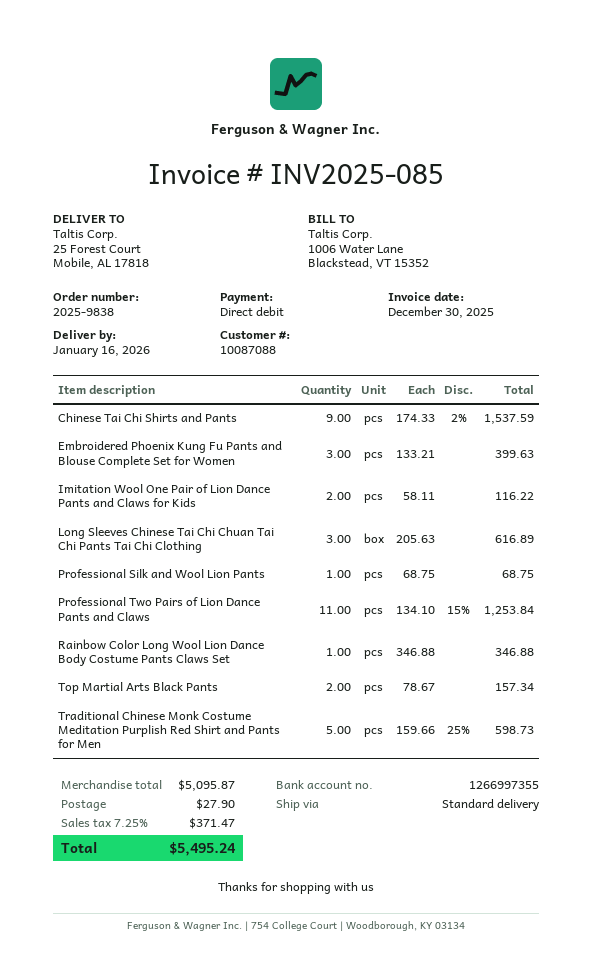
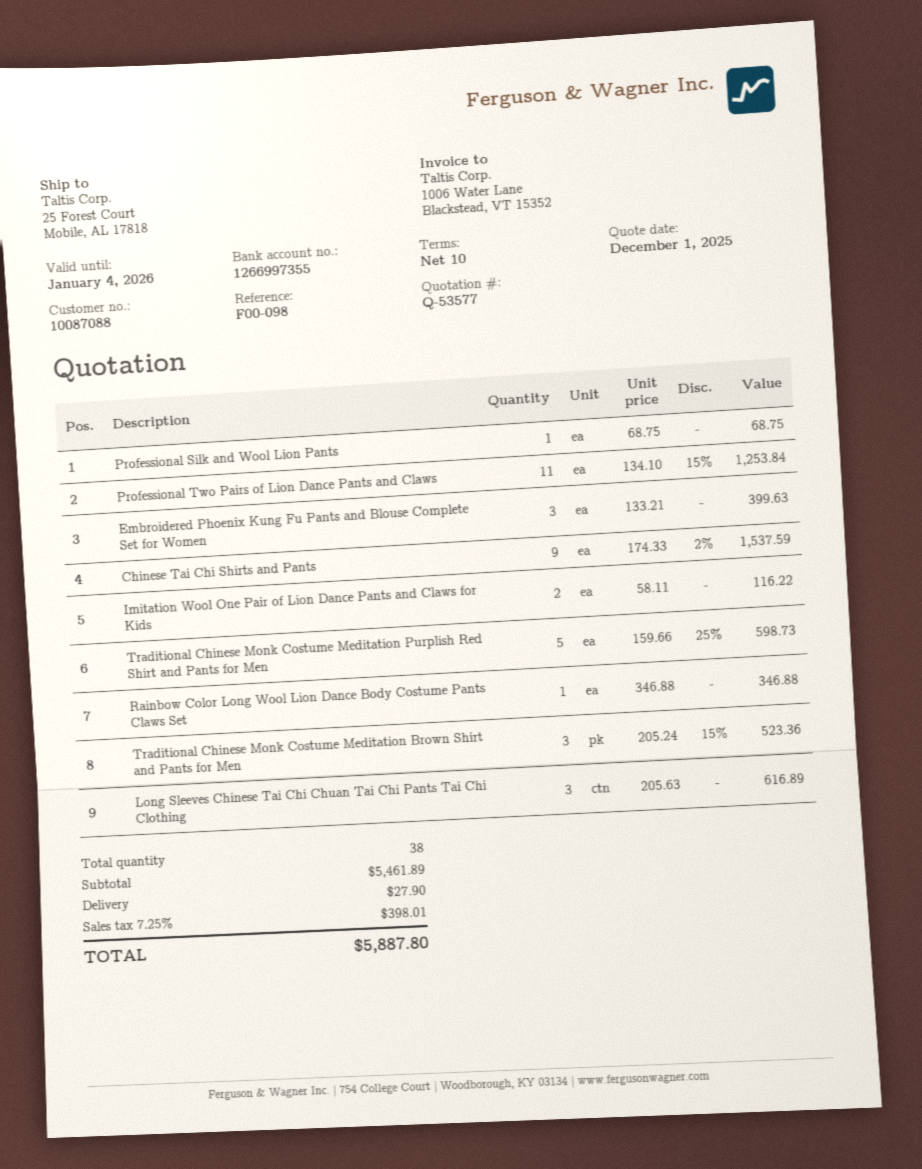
Top Martial Arts Black Pants: 2 x 78.67 = 157.34 -> none
Traditional Chinese Monk Costume Meditation Brown Shirt and Pants for Men: none -> 3 x 205.24 - 15% = 523.36
subtotal: 5095.87 -> 5461.89
tax: 7.25% = 371.47 -> 7.25% = 398.01
total: 5495.24 -> 5887.80

